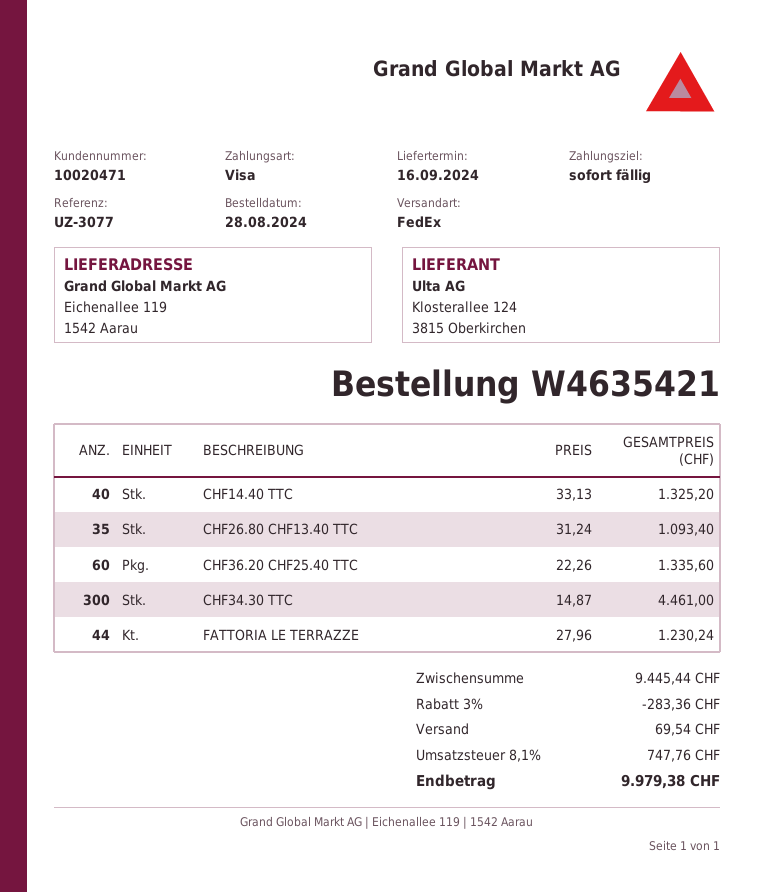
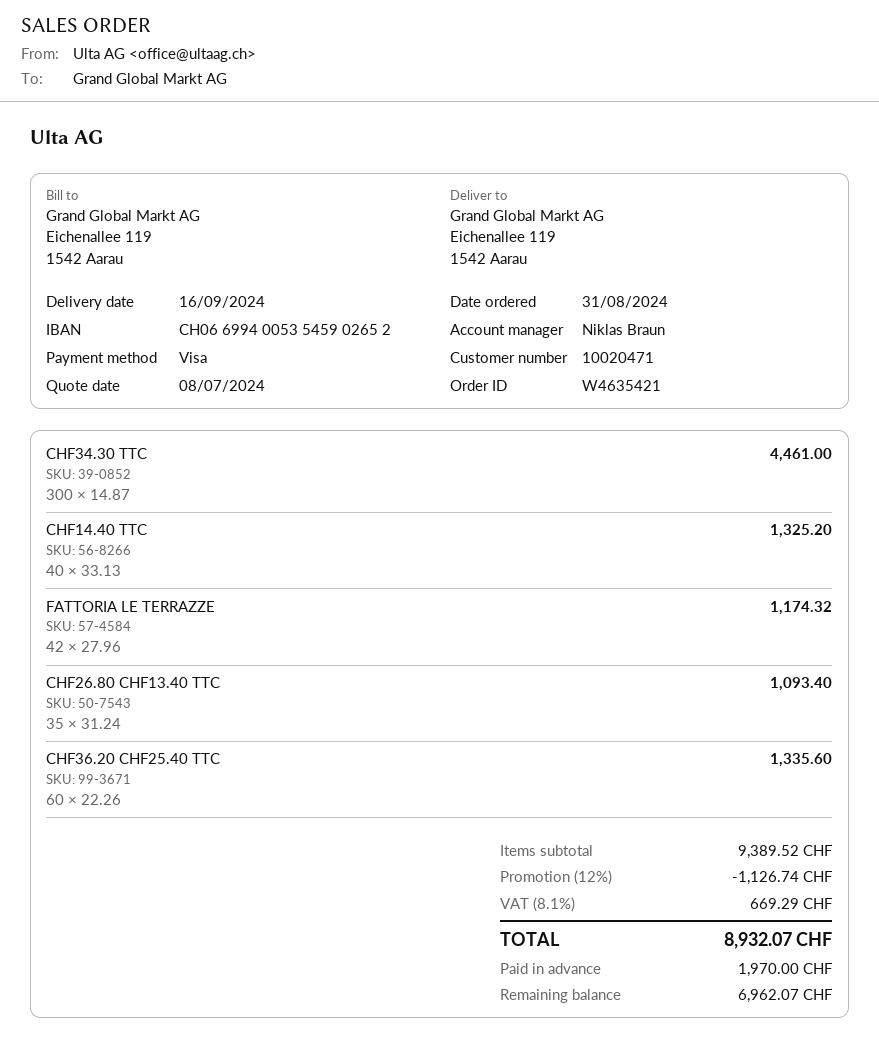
order date: 2024-08-28 -> 2024-08-31
FATTORIA LE TERRAZZE: 44 x 27.96 = 1230.24 -> 42 x 27.96 = 1174.32
subtotal: 9445.44 -> 9389.52
discount: 3% = 283.36 -> 12% = 1126.74
shipping: 69.54 -> none
tax: 8.1% = 747.76 -> 8.1% = 669.29
total: 9979.38 -> 8932.07

